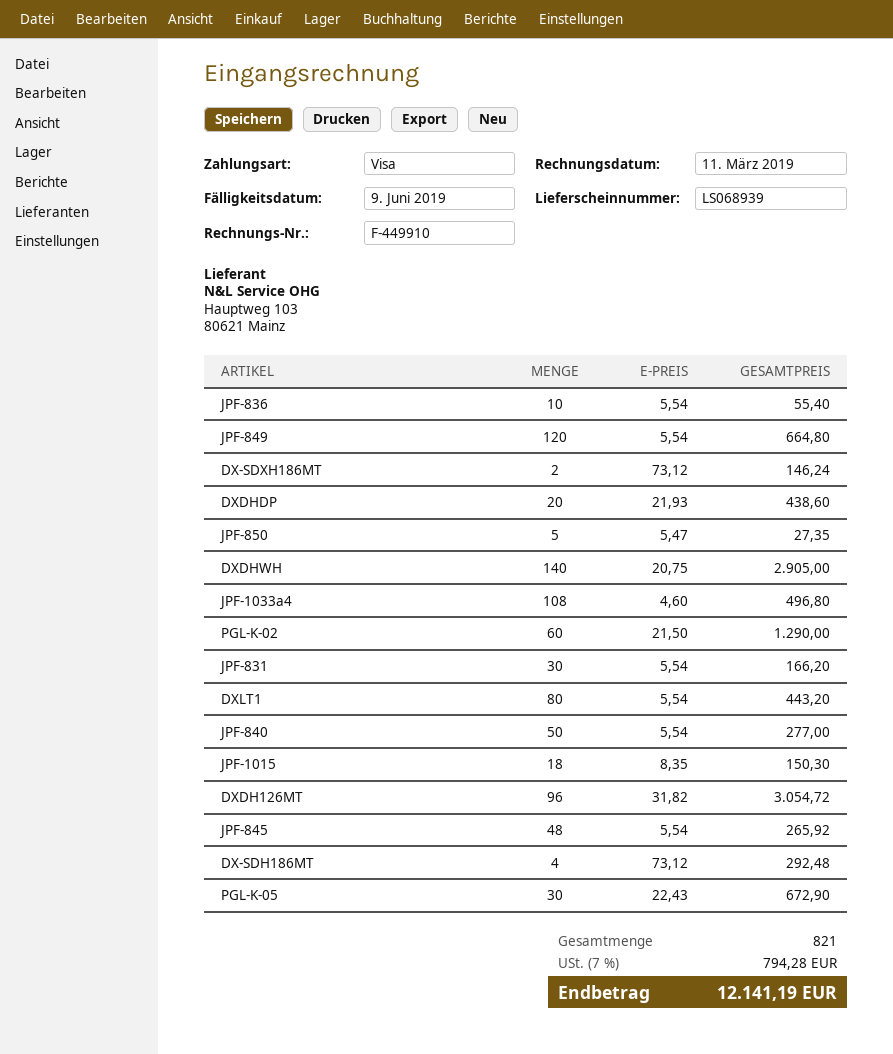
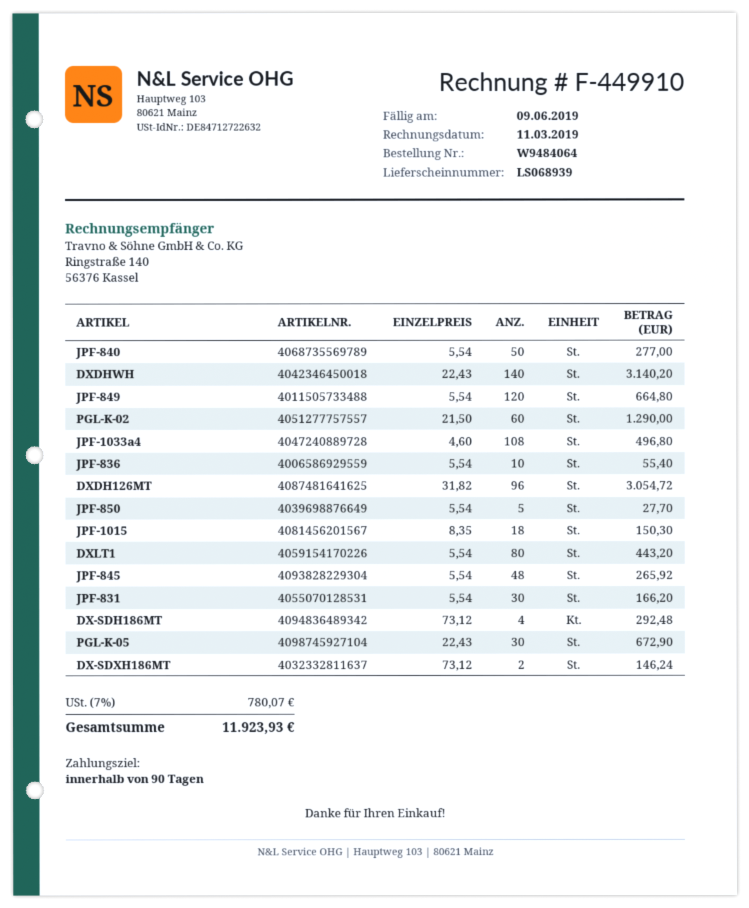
DXDHDP: 20 x 21.93 = 438.60 -> none
JPF-850: 5 x 5.47 = 27.35 -> 5 x 5.54 = 27.70
DXDHWH: 140 x 20.75 = 2905.00 -> 140 x 22.43 = 3140.20
tax: 7% = 794.28 -> 7% = 780.07
total: 12141.19 -> 11923.93

